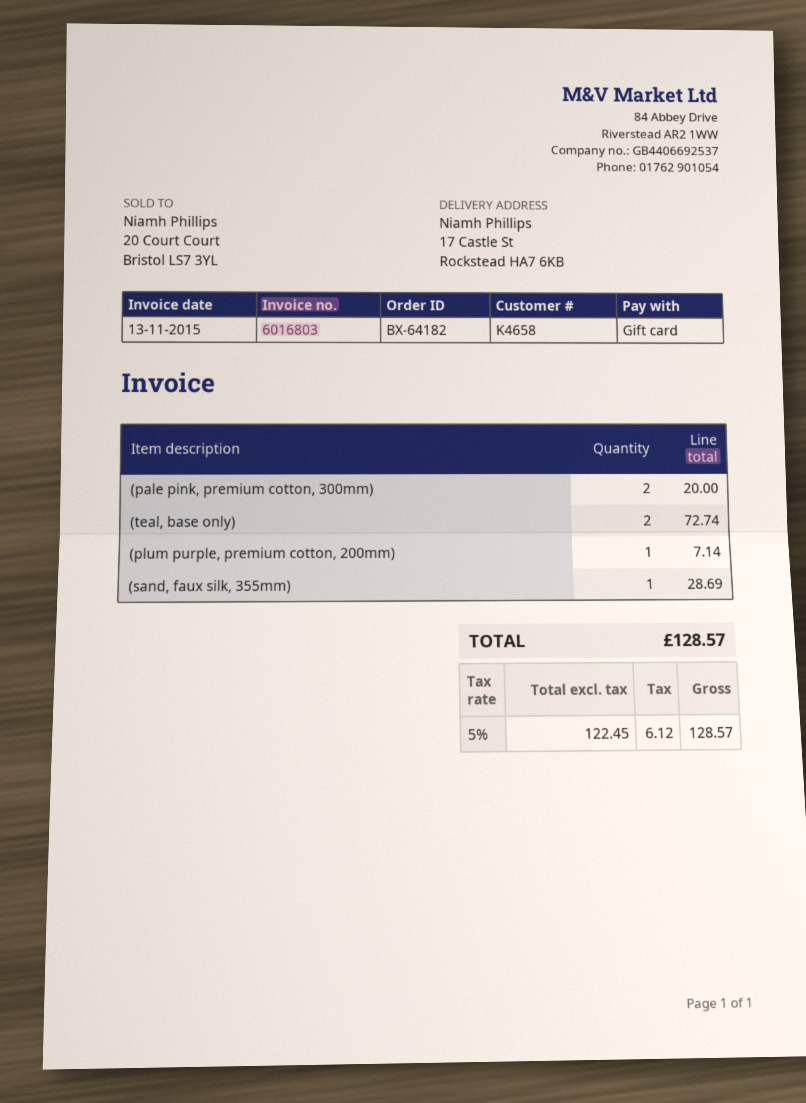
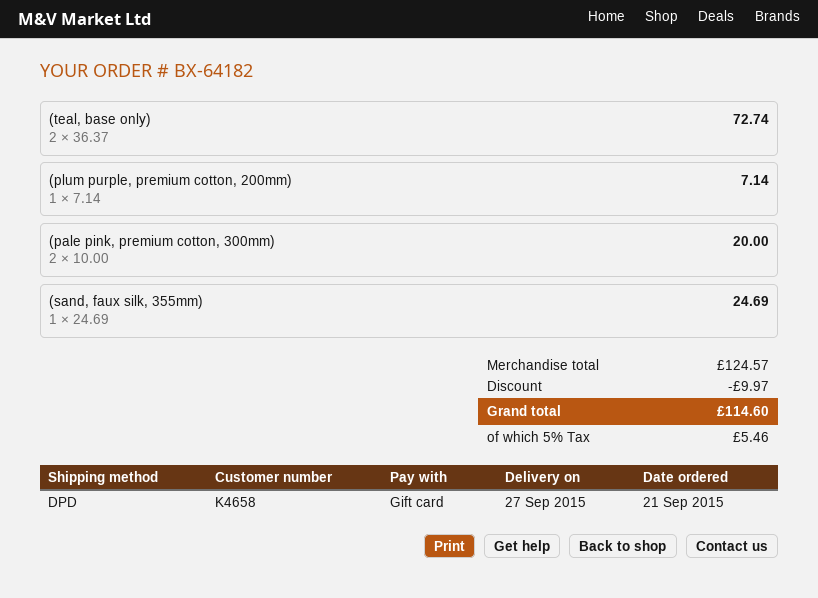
(sand, faux silk, 355mm): 1 for 28.69 -> 1 for 24.69
discount: none -> 9.97
tax: 5% = 6.12 -> 5% = 5.46
total: 128.57 -> 114.60

